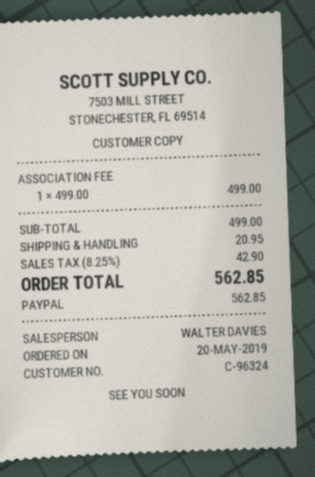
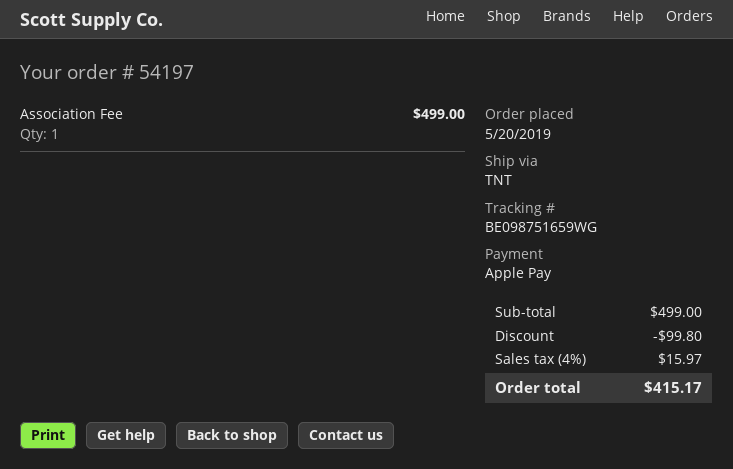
payment method: PayPal -> Apple Pay
discount: none -> 99.80
shipping: 20.95 -> none
tax: 8.25% = 42.90 -> 4% = 15.97
total: 562.85 -> 415.17

